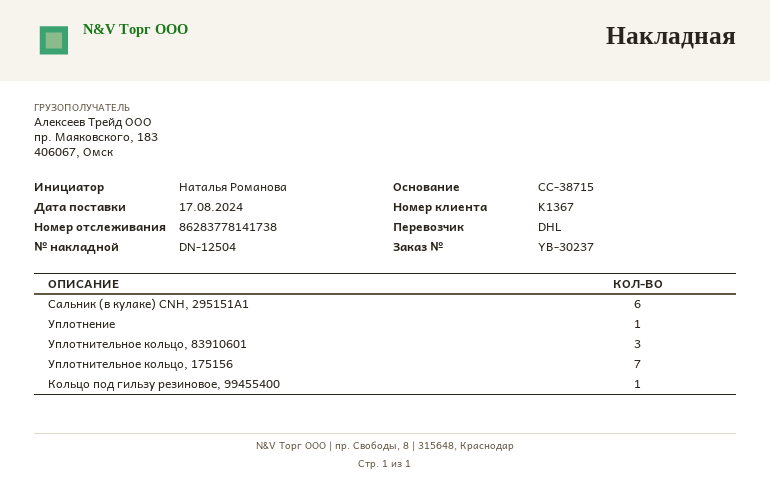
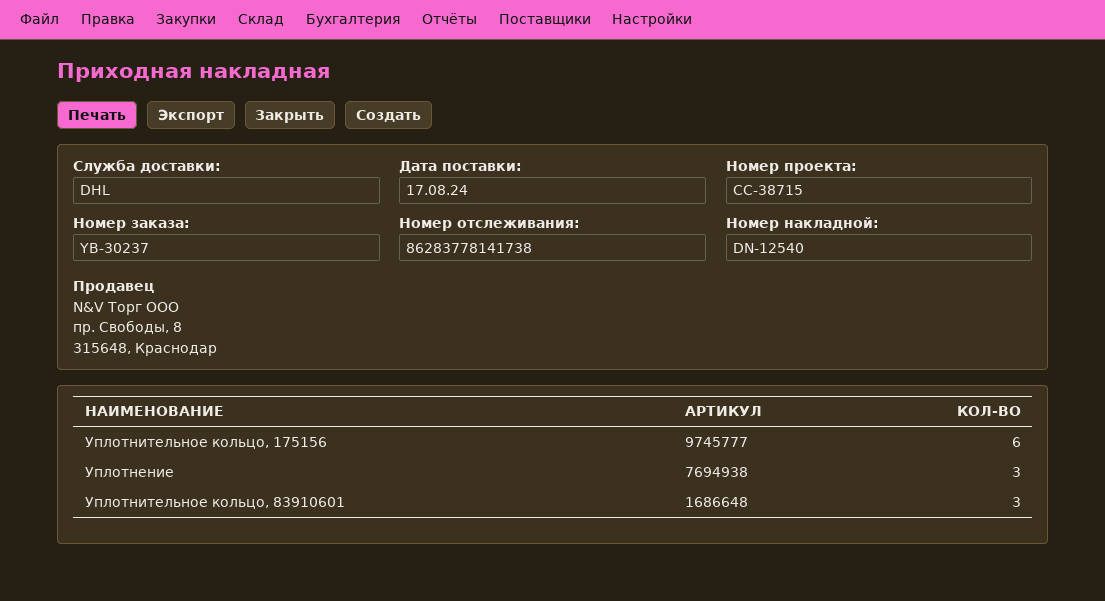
delivery note number: DN-12504 -> DN-12540
Сальник (в кулаке) CNH, 295151A1: 6 -> none
Уплотнение: 1 -> 3
Уплотнительное кольцо, 175156: 7 -> 6
Кольцо под гильзу резиновое, 99455400: 1 -> none

